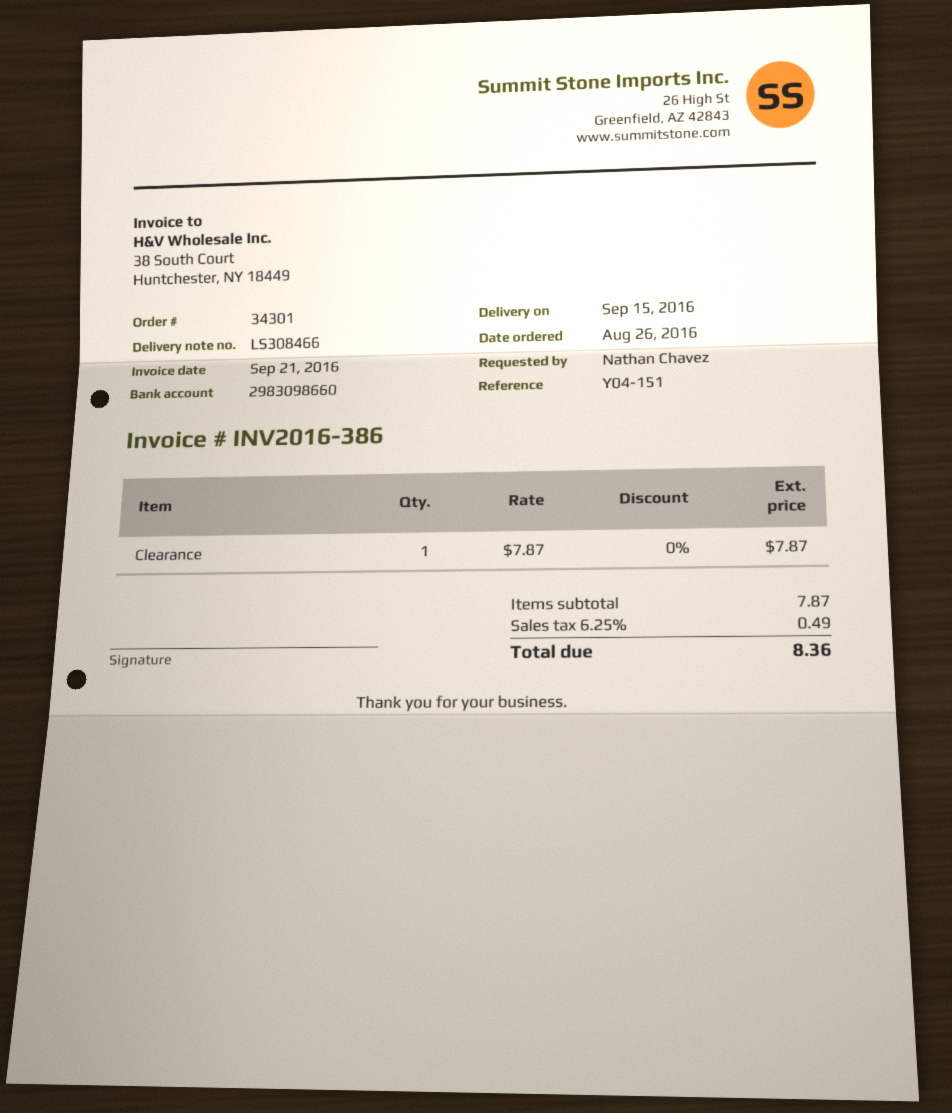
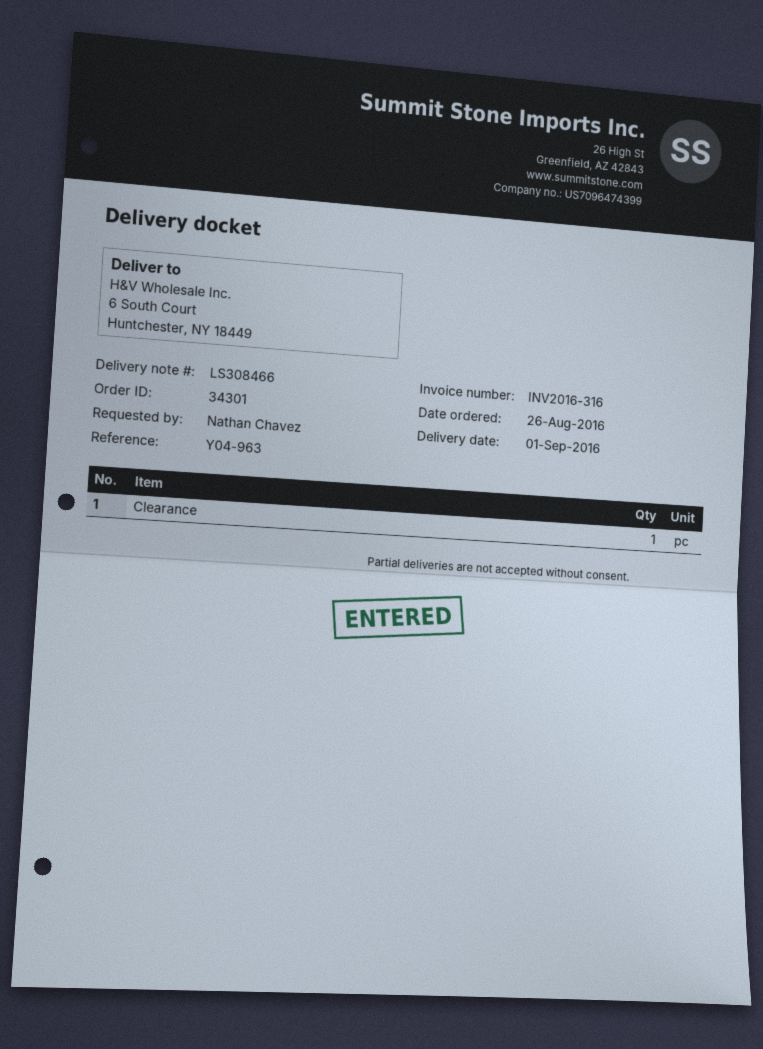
delivery date: 2016-09-15 -> 2016-09-01
invoice number: INV2016-386 -> INV2016-316
reference: Y04-151 -> Y04-963

